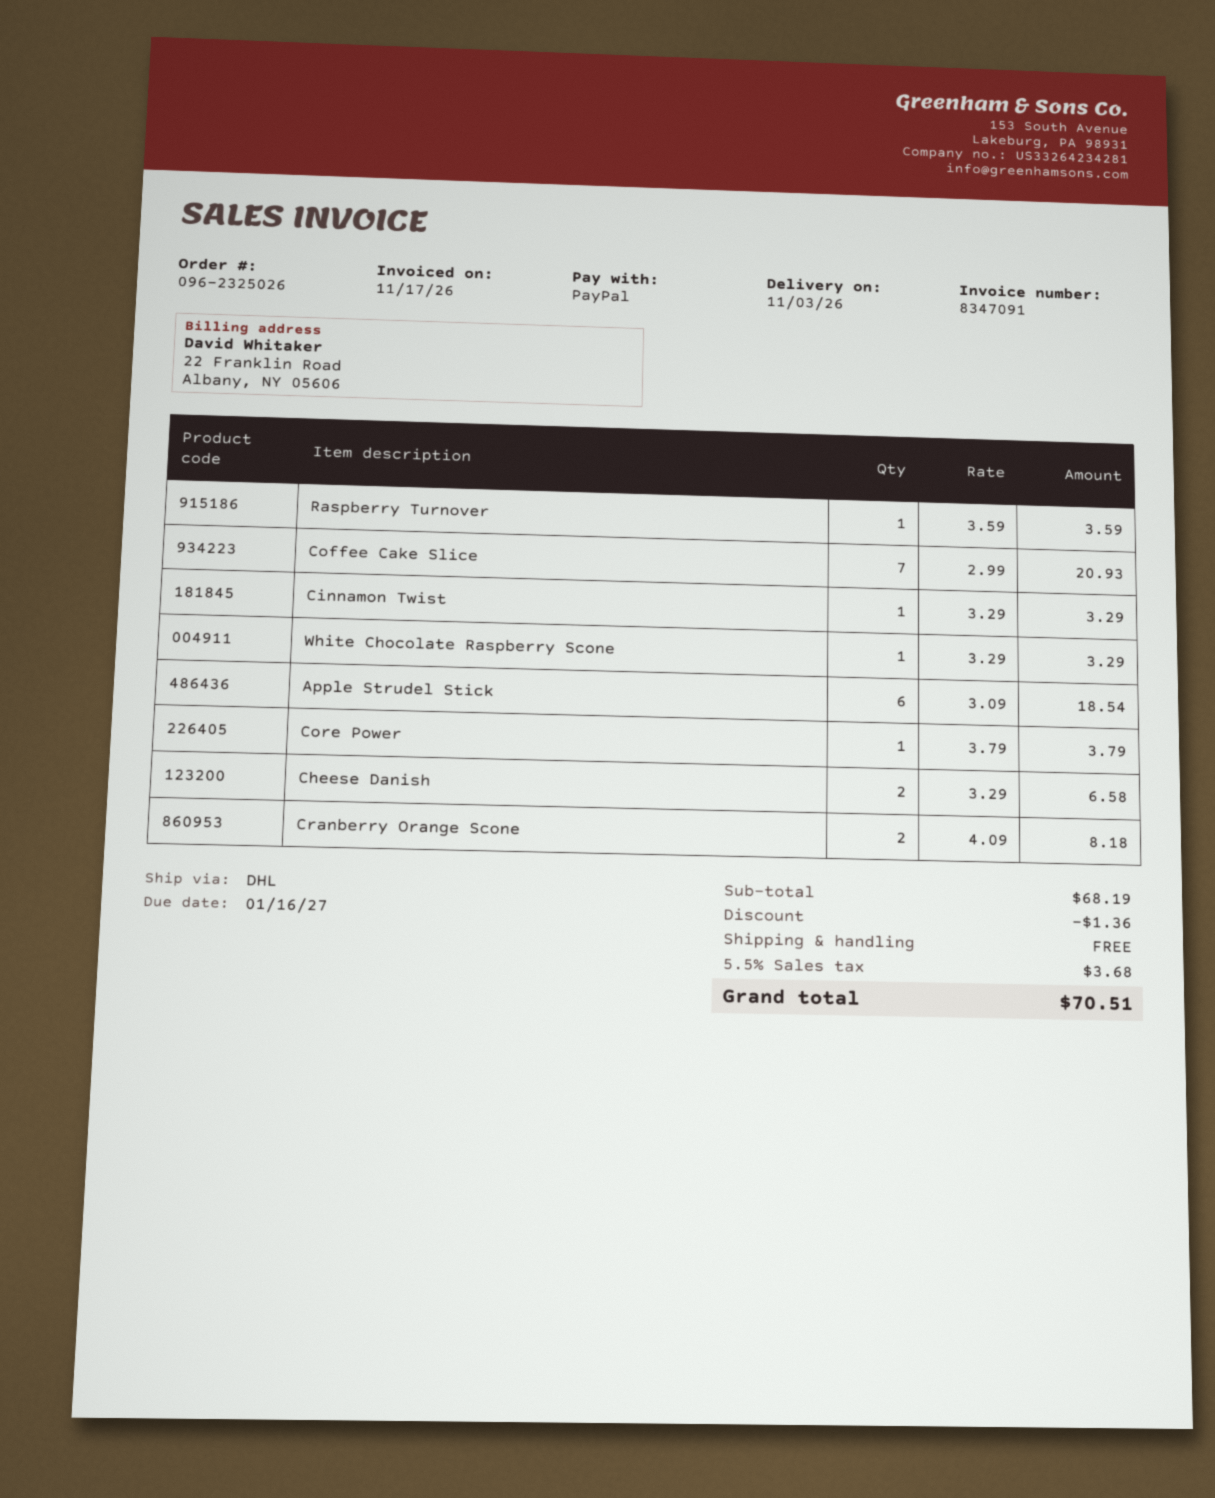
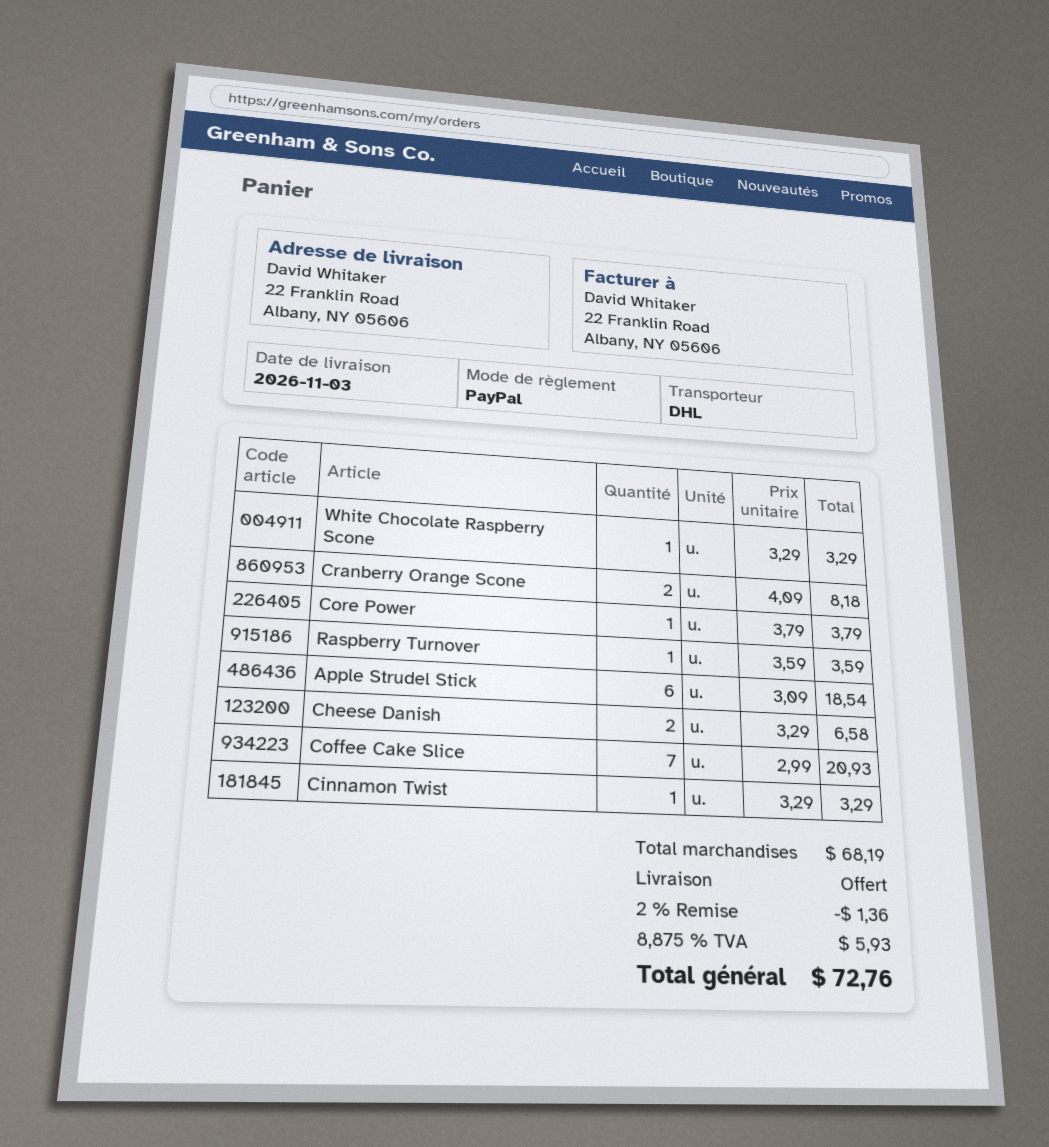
tax: 5.5% = 3.68 -> 8.875% = 5.93
total: 70.51 -> 72.76

